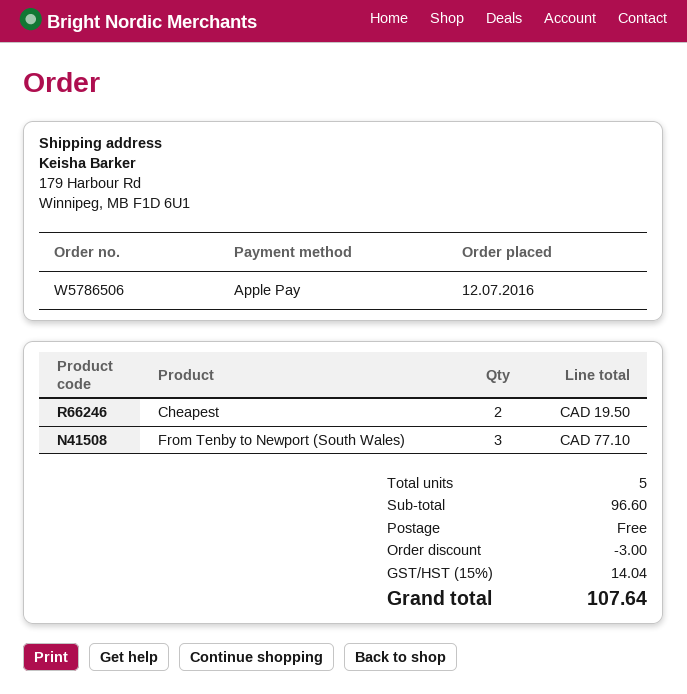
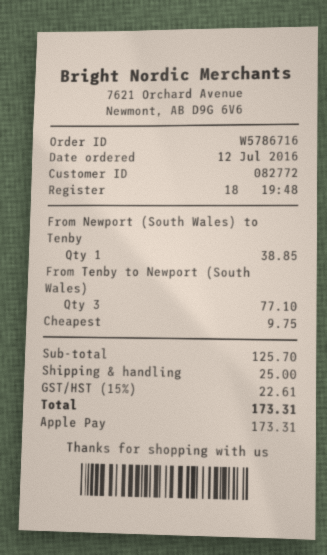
order number: W5786506 -> W5786716
Cheapest: 2 for 19.50 -> 1 for 9.75
From Newport (South Wales) to Tenby: none -> 1 for 38.85
subtotal: 96.60 -> 125.70
discount: 3.00 -> none
shipping: 0.00 -> 25.00
tax: 15% = 14.04 -> 15% = 22.61
total: 107.64 -> 173.31

